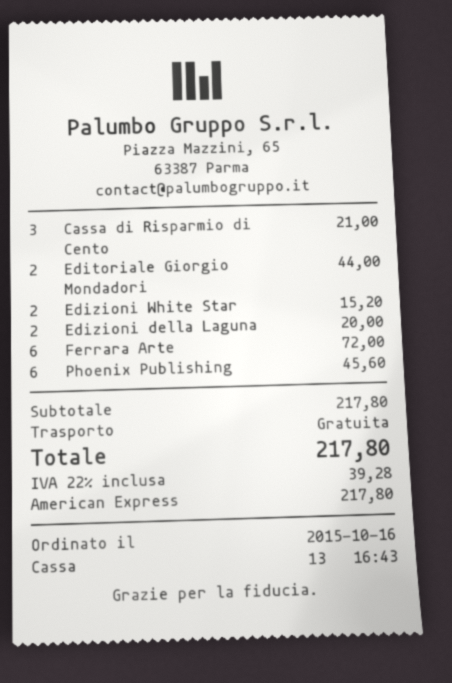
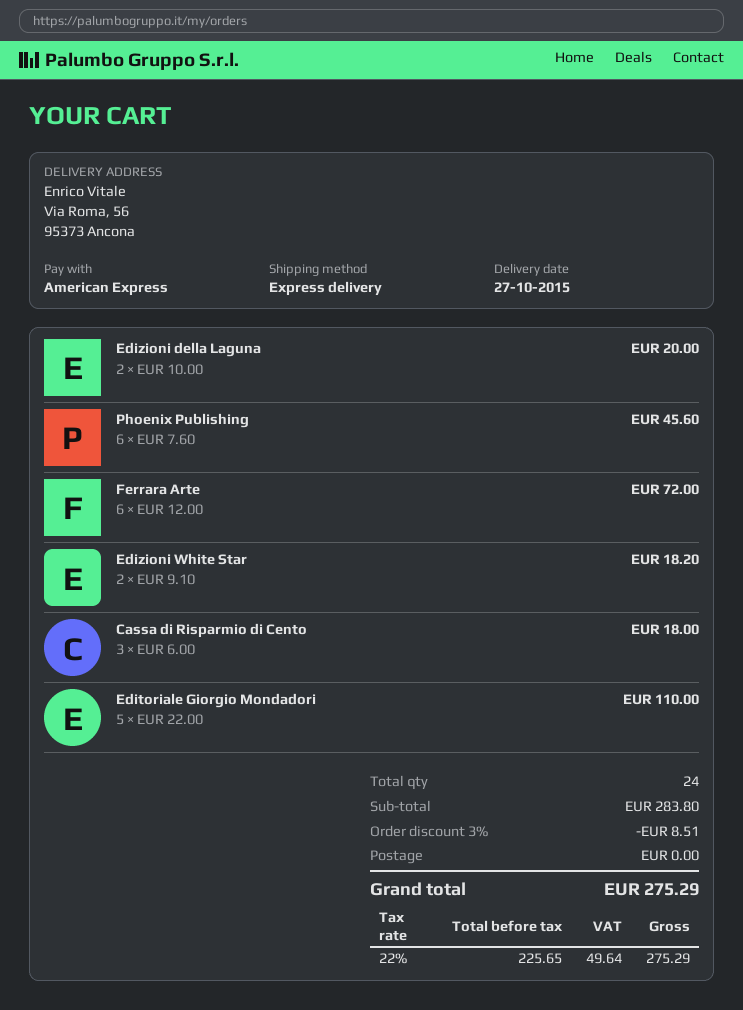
Cassa di Risparmio di Cento: 3 for 21.00 -> 3 for 18.00
Editoriale Giorgio Mondadori: 2 for 44.00 -> 5 for 110.00
Edizioni White Star: 2 for 15.20 -> 2 for 18.20
subtotal: 217.80 -> 283.80
discount: none -> 3% = 8.51
tax: 22% = 39.28 -> 22% = 49.64
total: 217.80 -> 275.29

